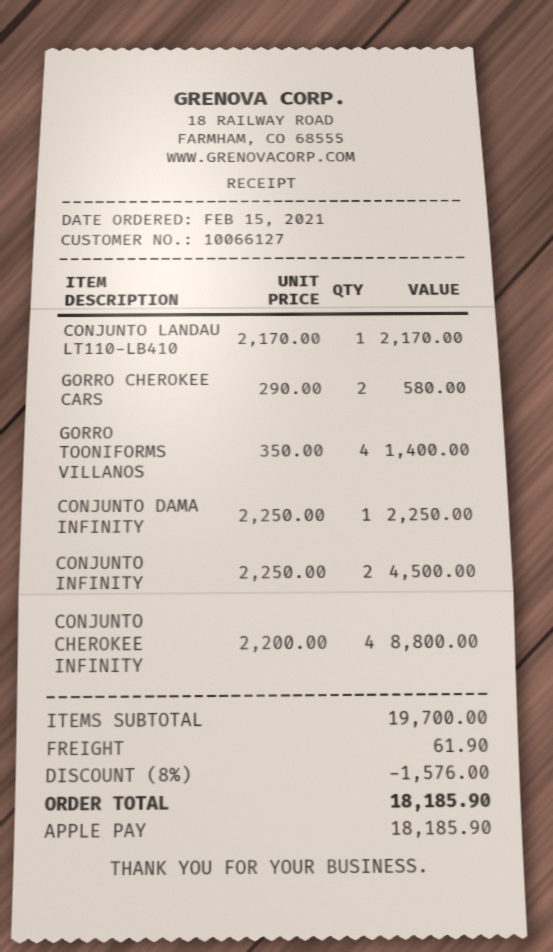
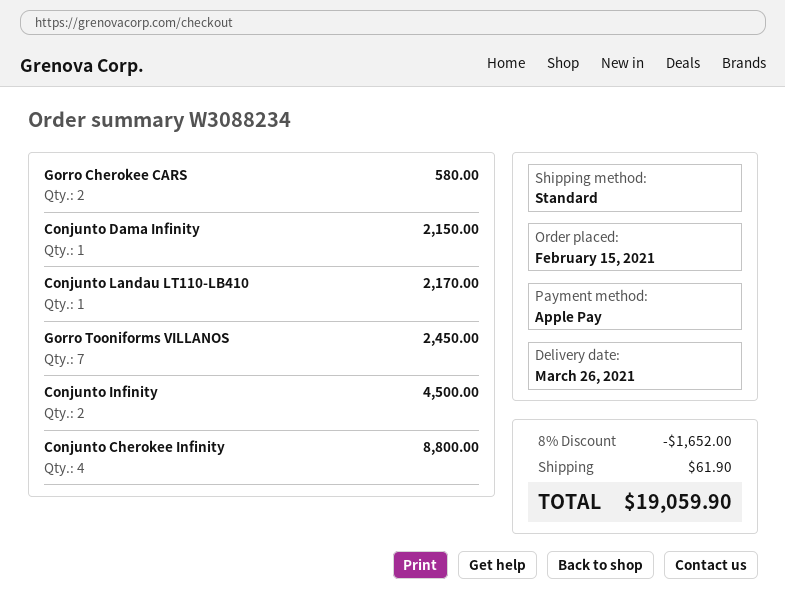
GORRO TOONIFORMS VILLANOS: 4 for 1400.00 -> 7 for 2450.00
CONJUNTO DAMA INFINITY: 1 for 2250.00 -> 1 for 2150.00
discount: 8% = 1576.00 -> 8% = 1652.00
total: 18185.90 -> 19059.90

